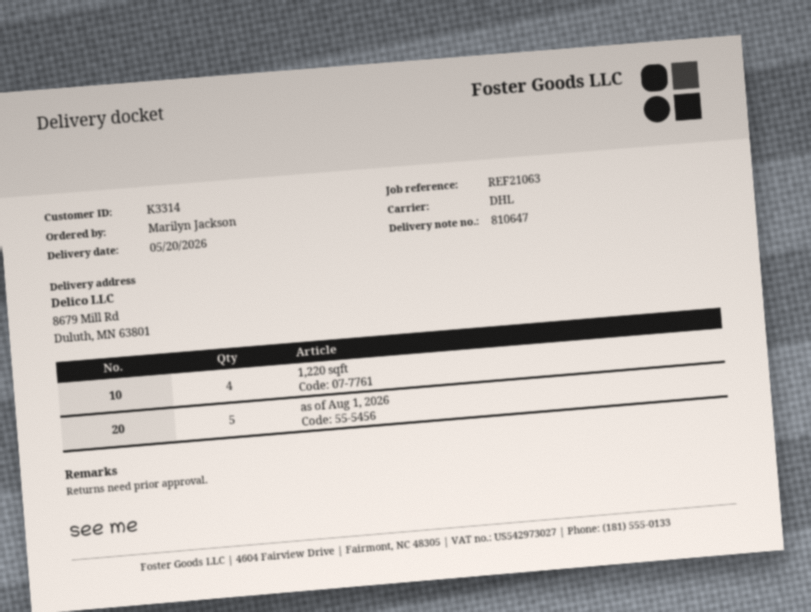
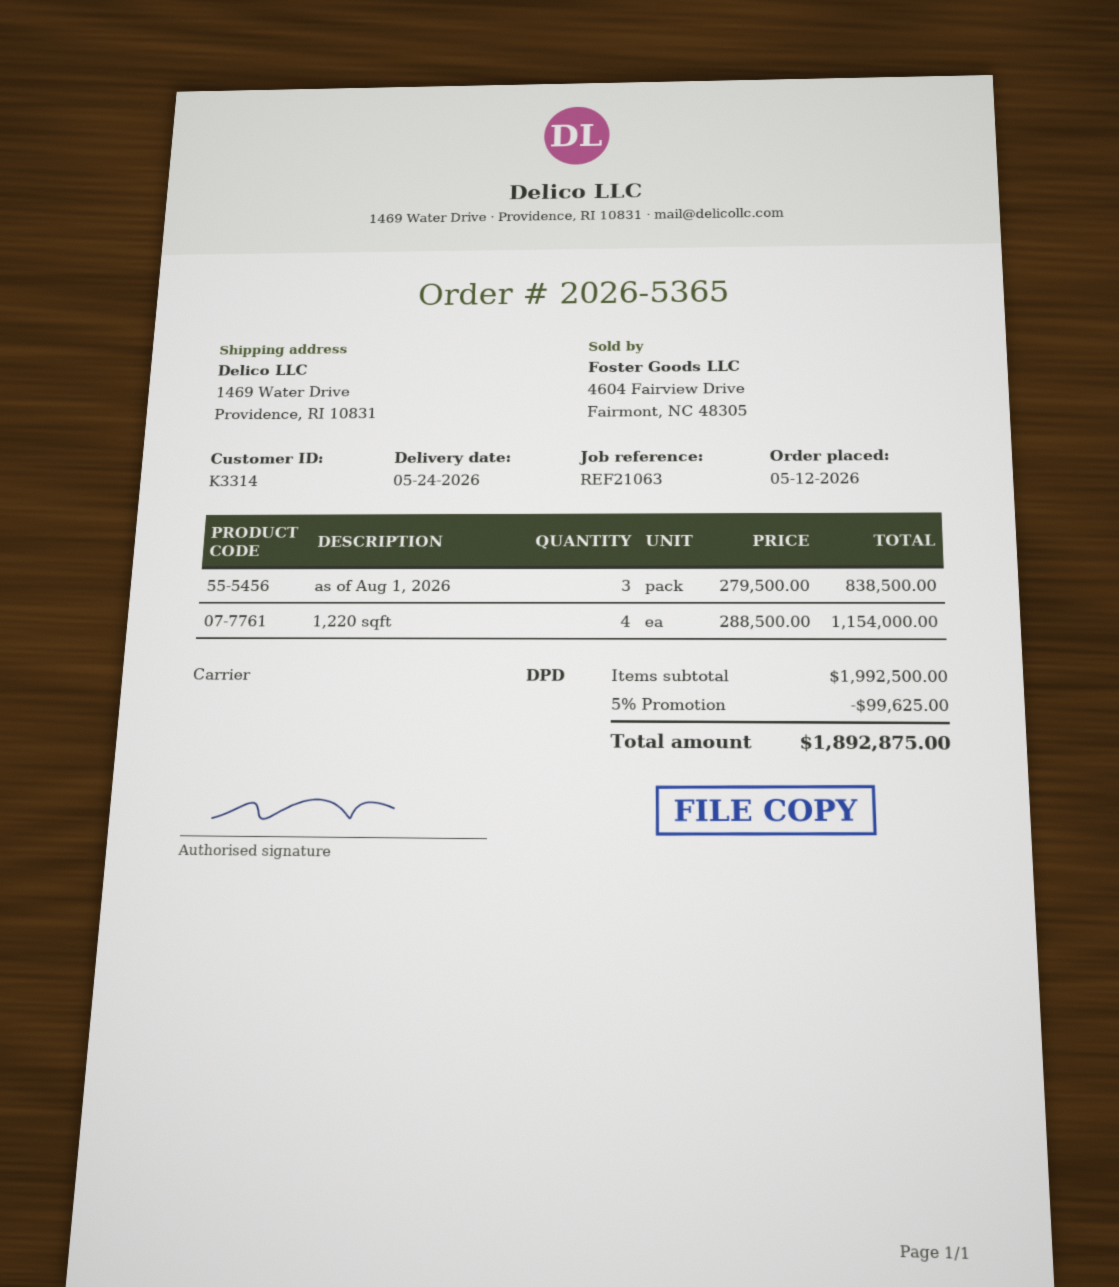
delivery date: 2026-05-20 -> 2026-05-24
shipping method: DHL -> DPD
ship to: 8679 Mill Rd, Duluth, MN 63801 -> 1469 Water Drive, Providence, RI 10831
as of Aug 1, 2026: 5 -> 3

